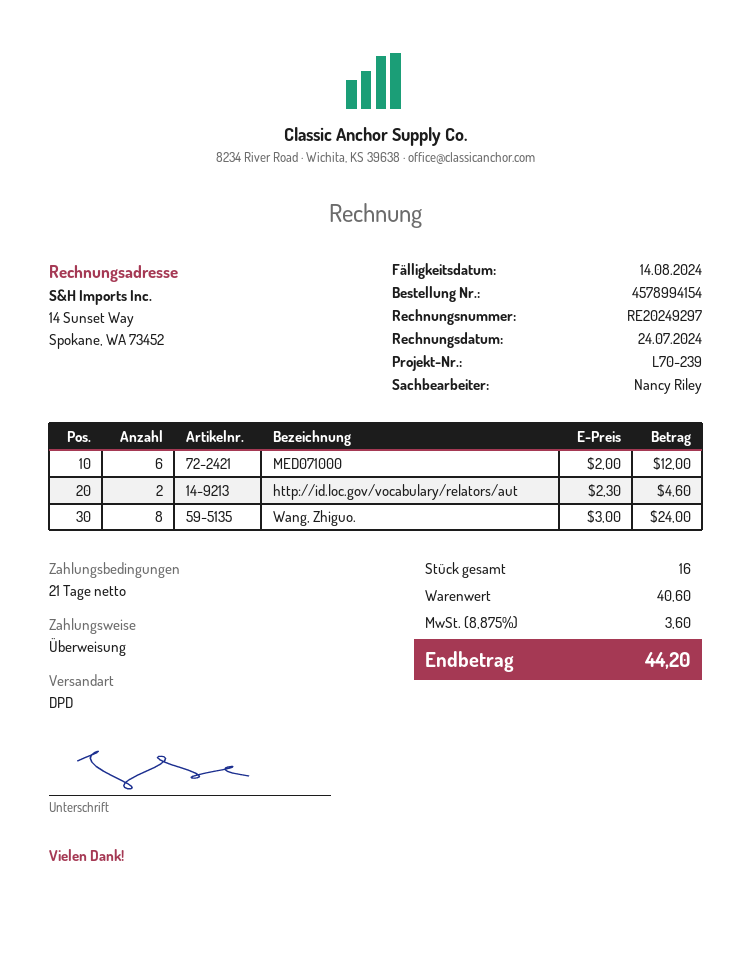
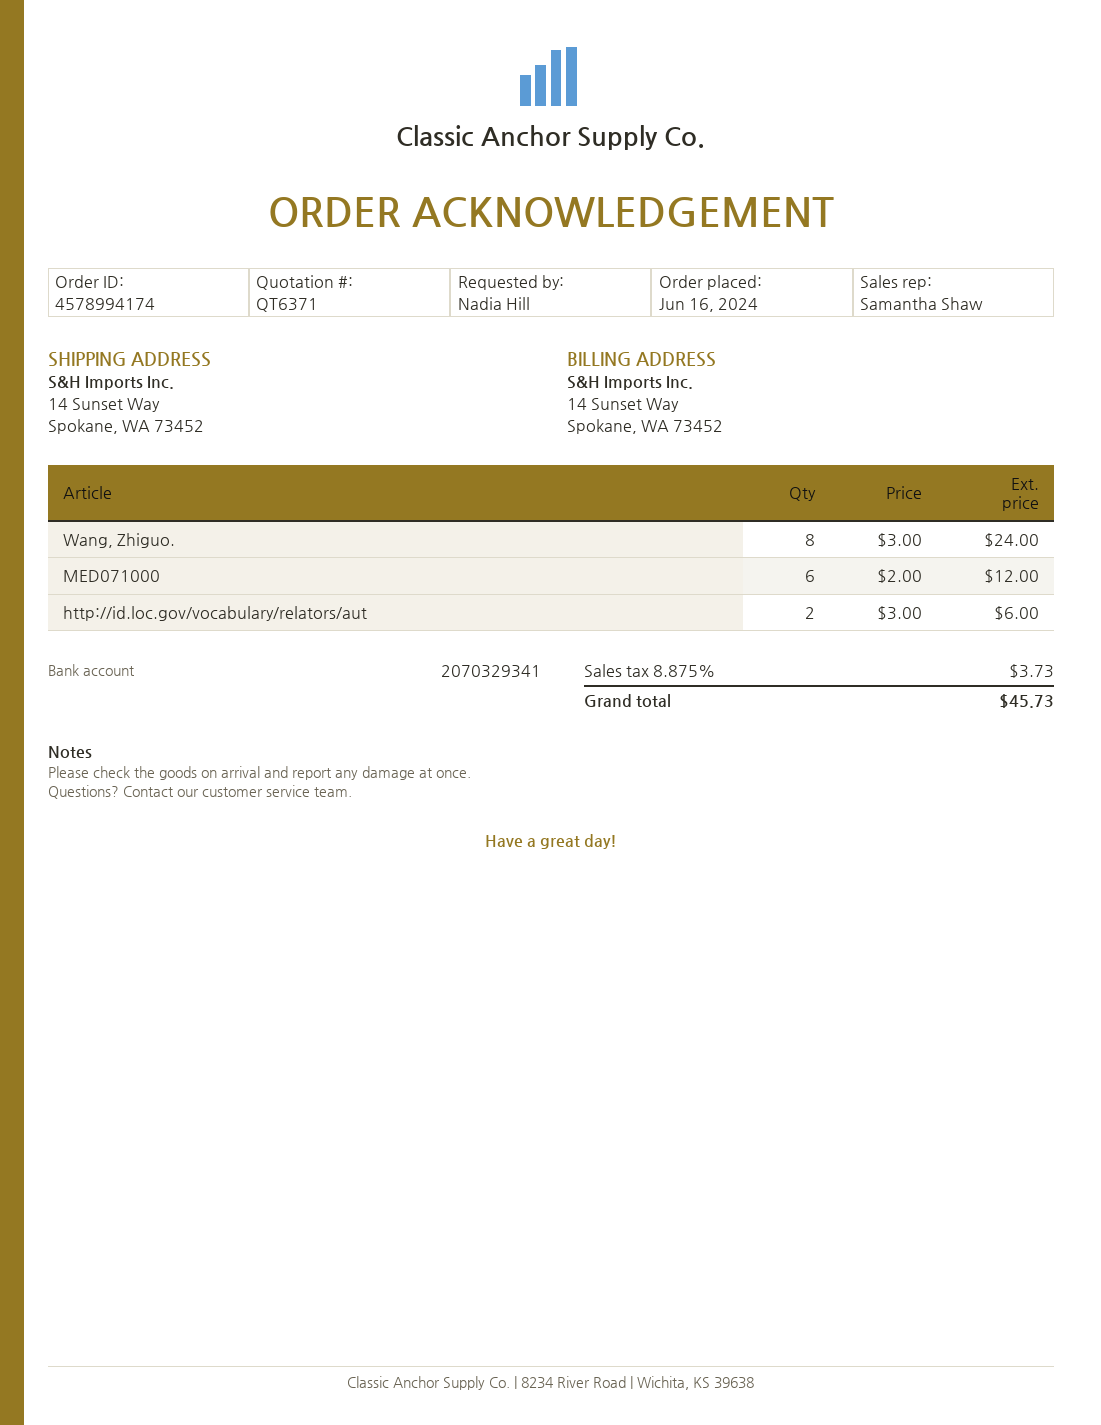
order number: 4578994154 -> 4578994174
sales rep: Nancy Riley -> Samantha Shaw
http://id.loc.gov/vocabulary/relators/aut: 2 x 2.30 = 4.60 -> 2 x 3.00 = 6.00
tax: 8.875% = 3.60 -> 8.875% = 3.73
total: 44.20 -> 45.73

